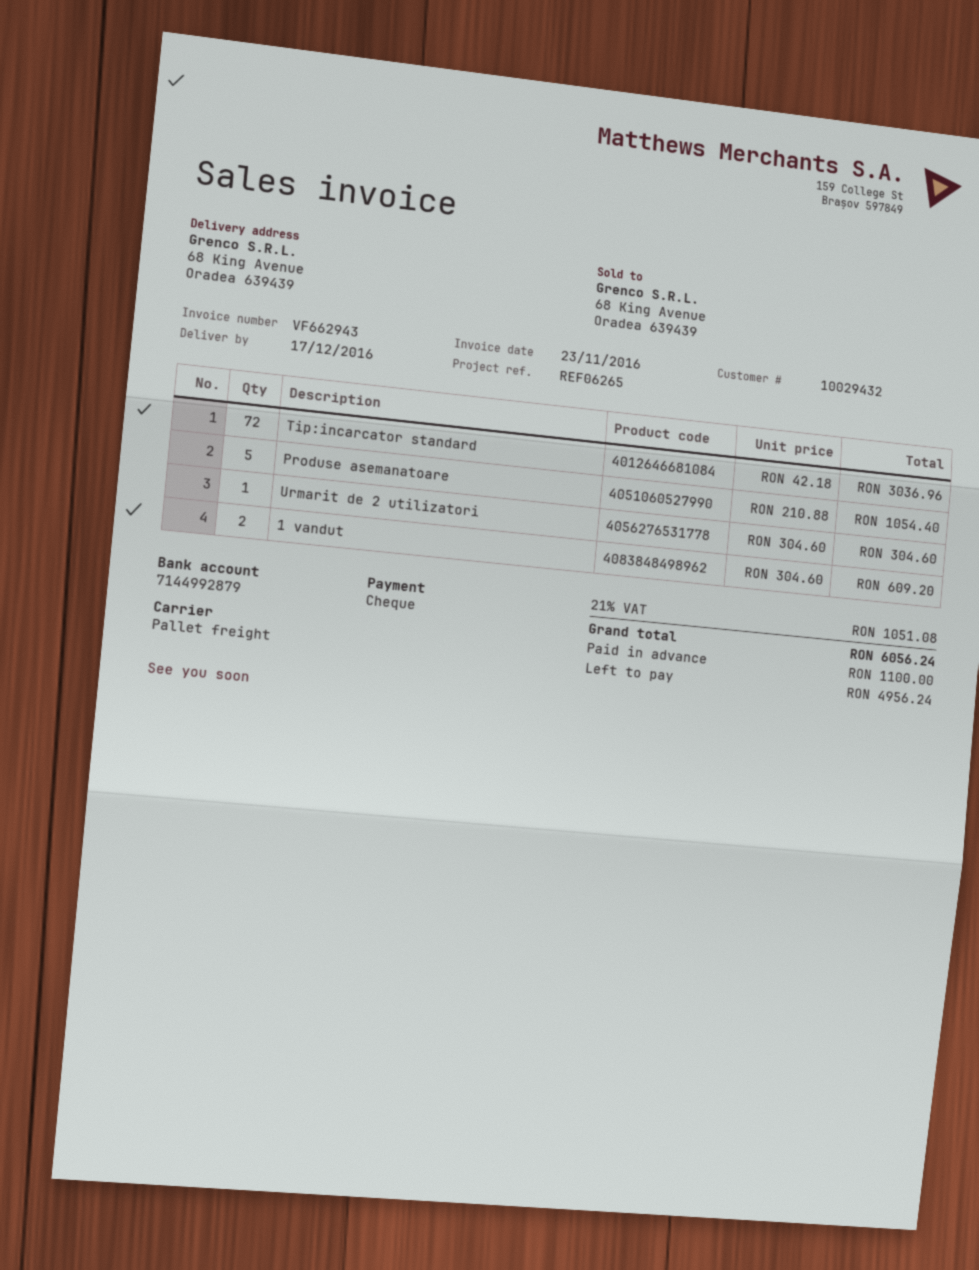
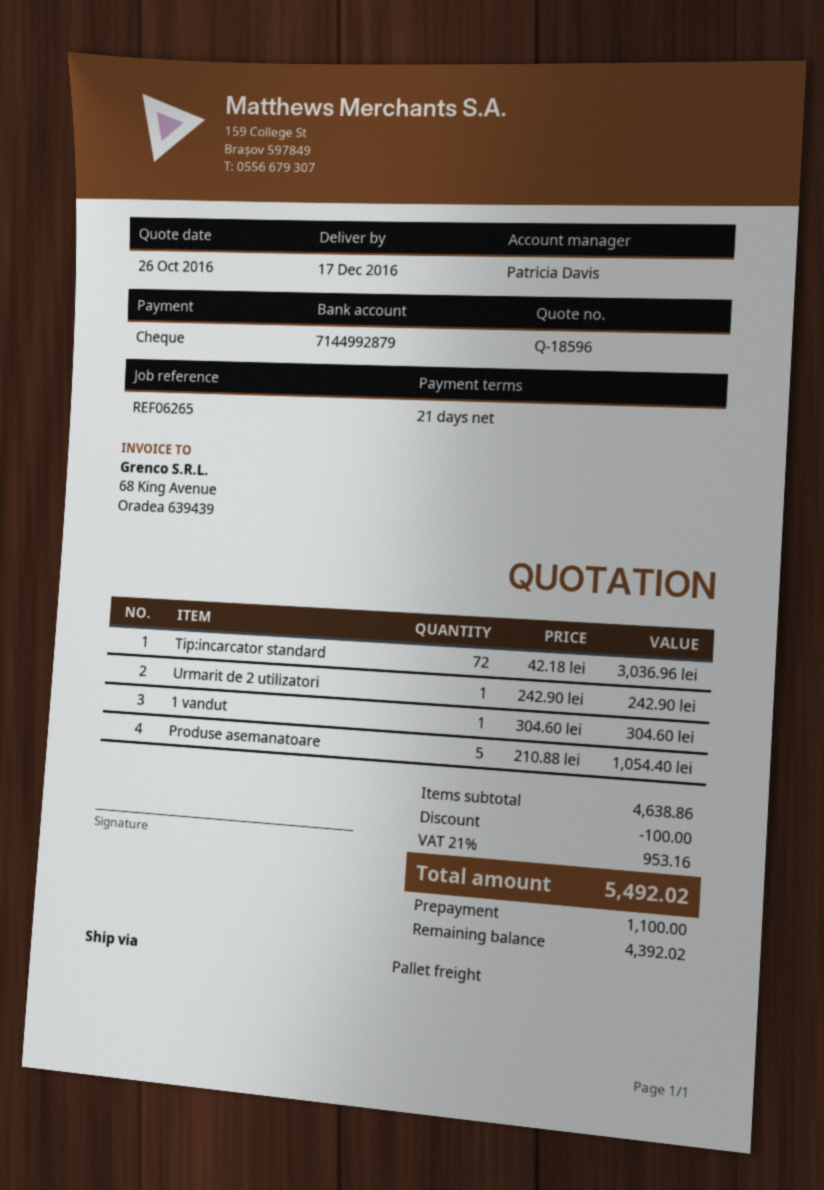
Urmarit de 2 utilizatori: 1 x 304.60 = 304.60 -> 1 x 242.90 = 242.90
1 vandut: 2 x 304.60 = 609.20 -> 1 x 304.60 = 304.60
discount: none -> 100.00
tax: 21% = 1051.08 -> 21% = 953.16
total: 6056.24 -> 5492.02
balance: 4956.24 -> 4392.02

